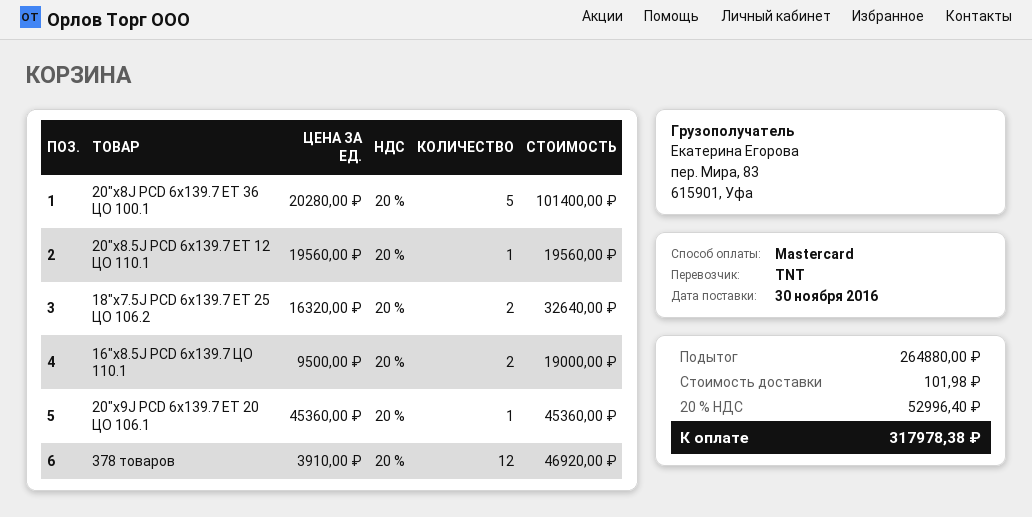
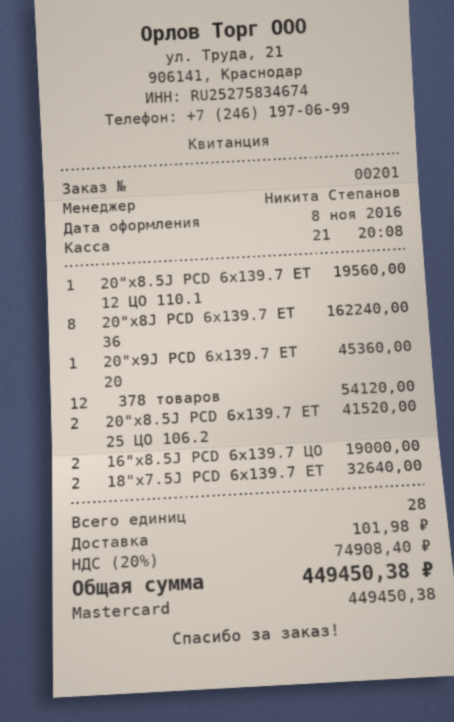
20"x8J PCD 6x139.7 ЕТ 36 ЦО 100.1: 5 for 101400.00 -> 8 for 162240.00
378 товаров: 12 for 46920.00 -> 12 for 54120.00
20"x8.5J PCD 6x139.7 ЕТ 25 ЦО 106.2: none -> 2 for 41520.00
tax: 20% = 52996.40 -> 20% = 74908.40
total: 317978.38 -> 449450.38

